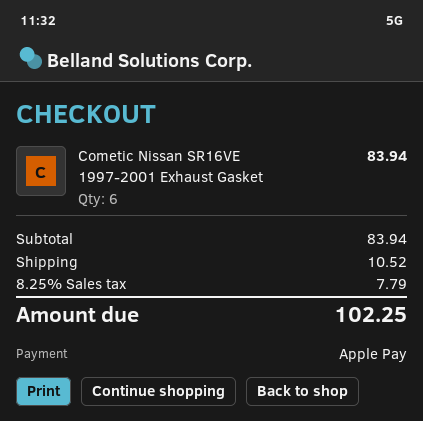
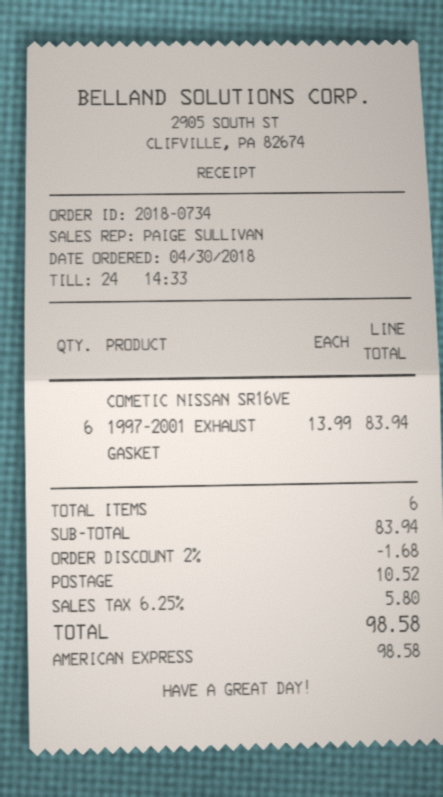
payment method: Apple Pay -> American Express
discount: none -> 2% = 1.68
tax: 8.25% = 7.79 -> 6.25% = 5.80
total: 102.25 -> 98.58

